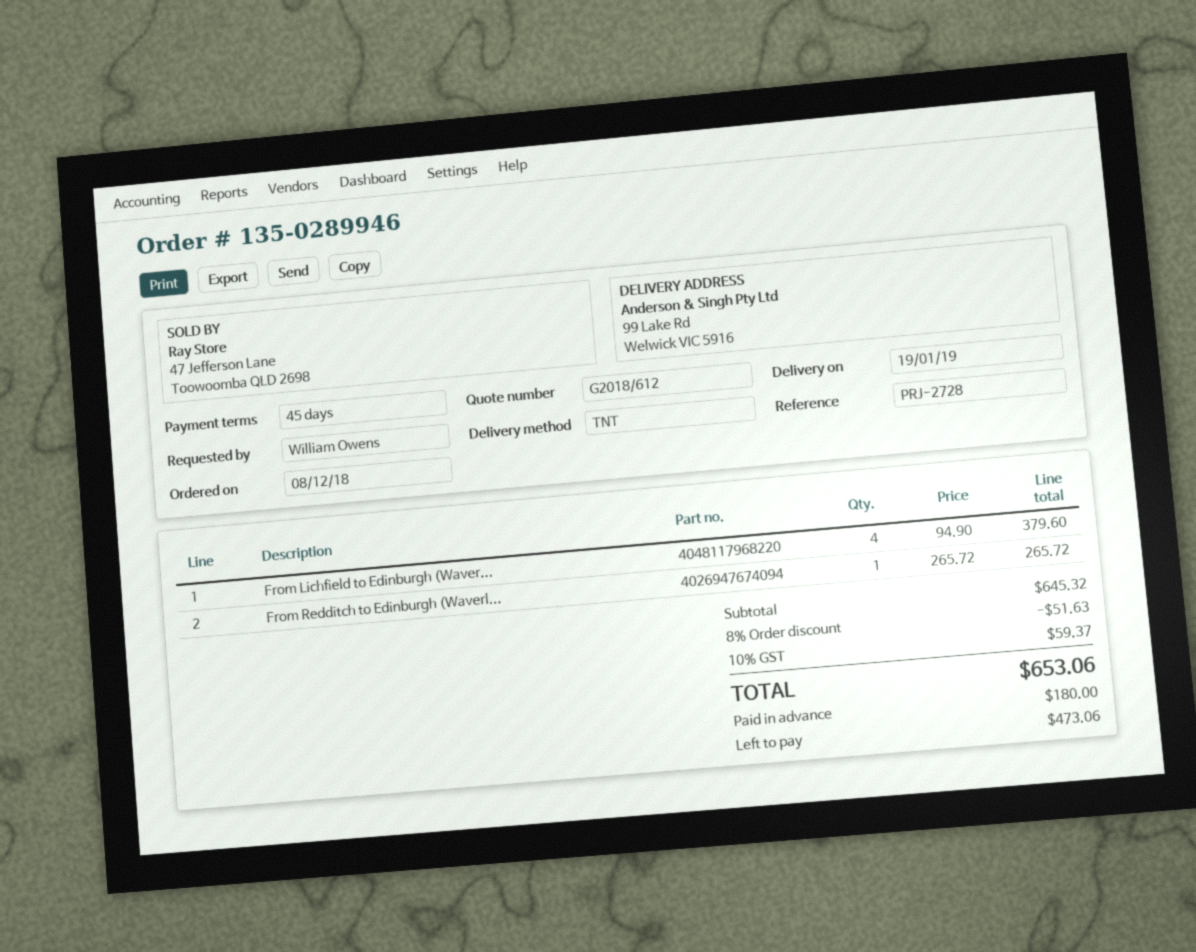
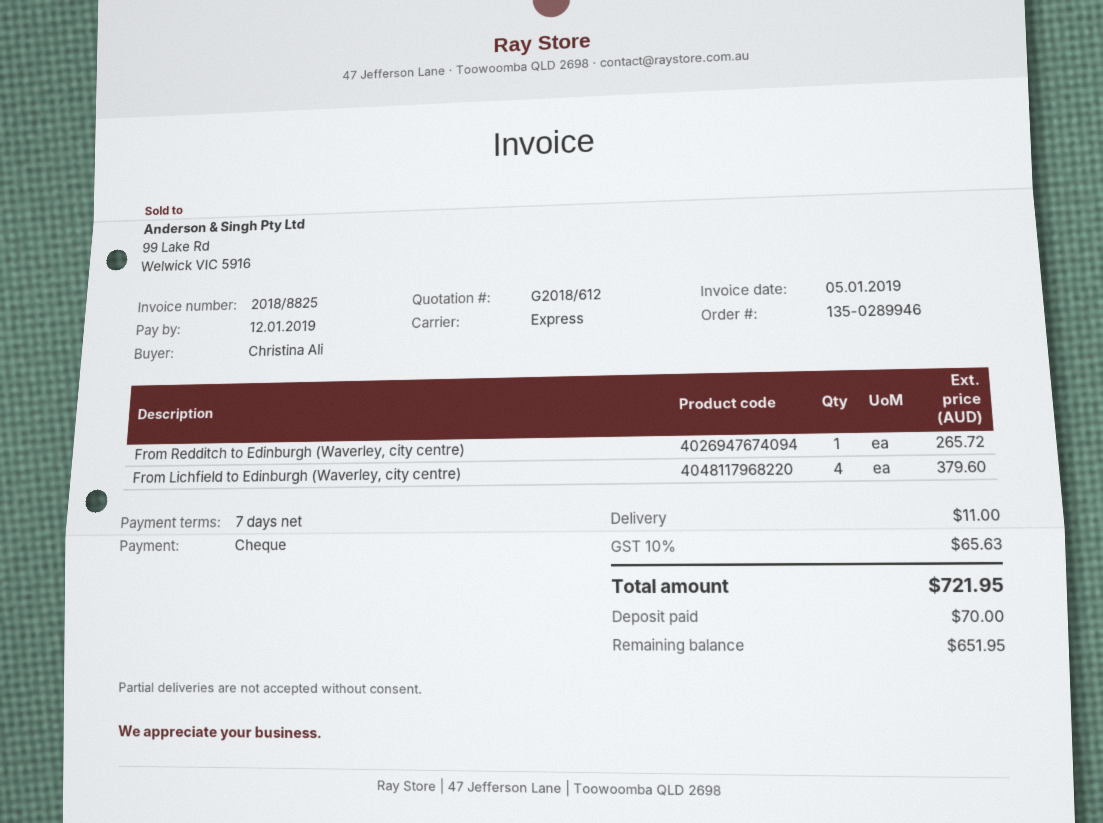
payment terms: 45 days -> 7 days
ordered by: William Owens -> Christina Ali
shipping method: TNT -> express
discount: 8% = 51.63 -> none
shipping: none -> 11.00
tax: 10% = 59.37 -> 10% = 65.63
total: 653.06 -> 721.95
deposit: 180.00 -> 70.00
balance: 473.06 -> 651.95

